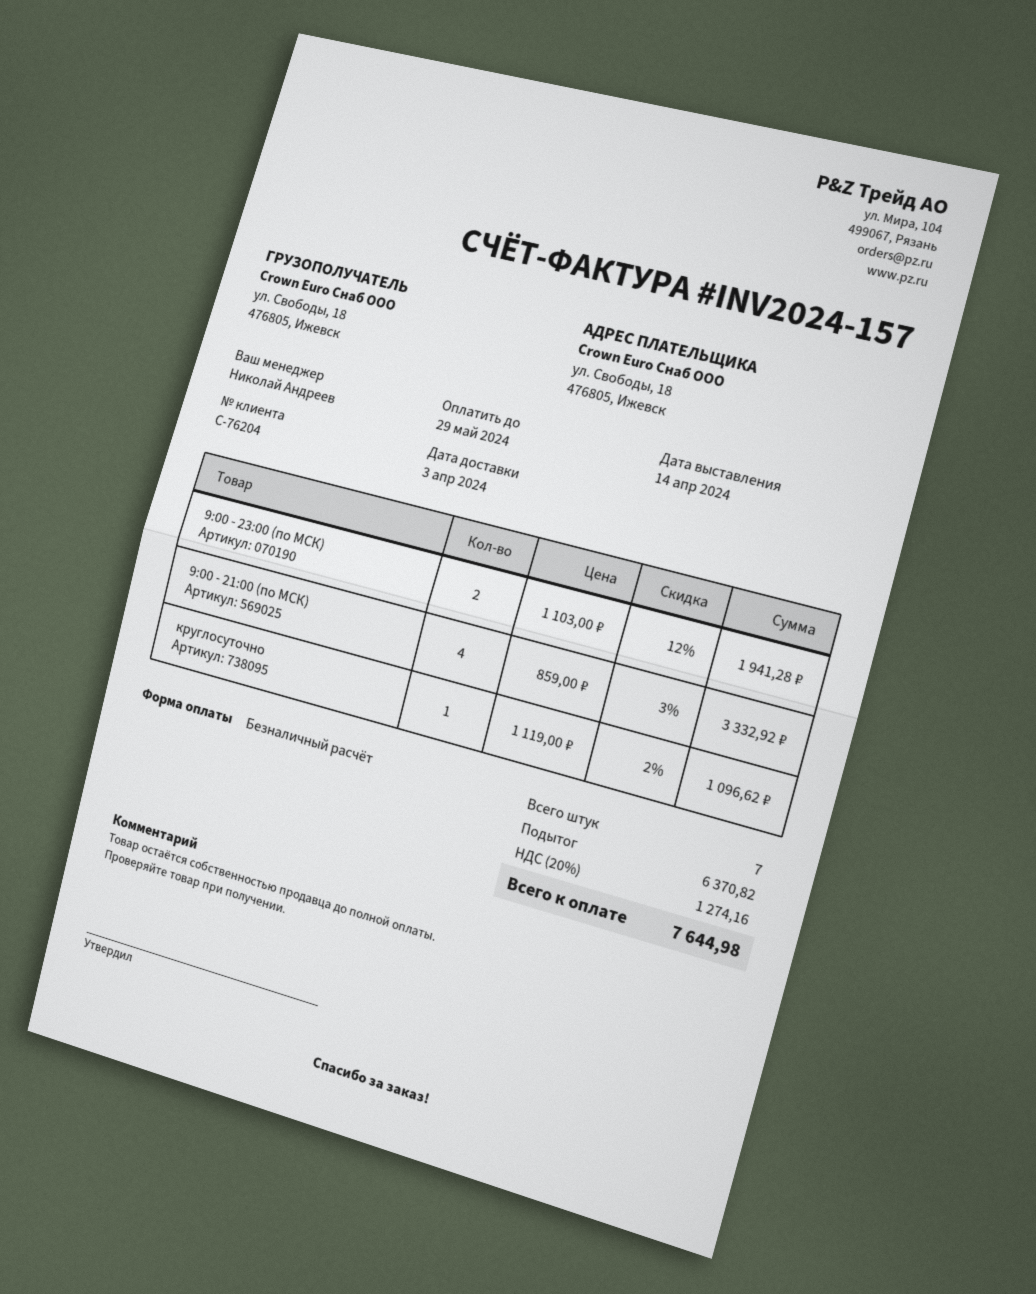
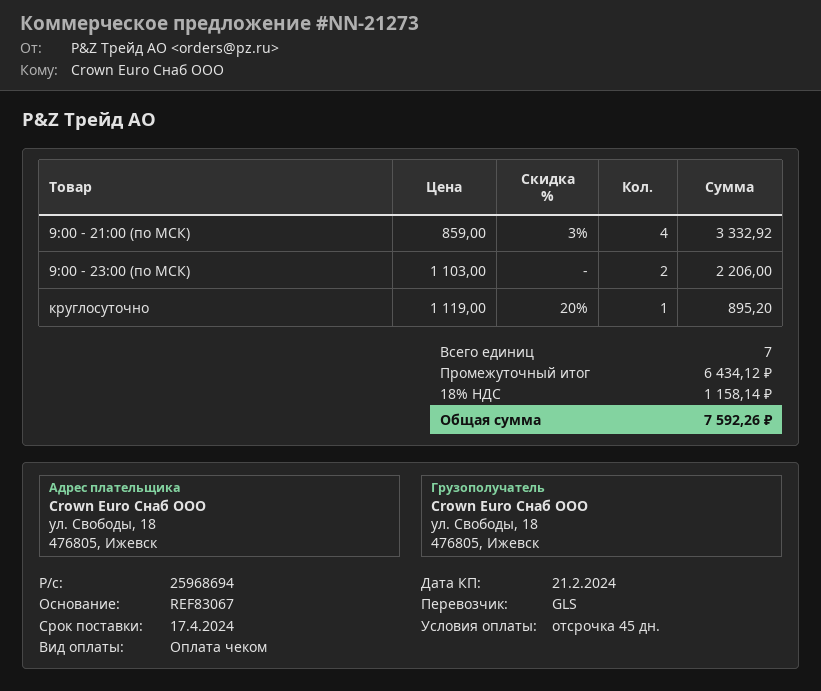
delivery date: 2024-04-03 -> 2024-04-17
payment method: bank transfer -> cheque
9:00 - 23:00 (по МСК): 2 x 1103.00 - 12% = 1941.28 -> 2 x 1103.00 = 2206.00
круглосуточно: 1 x 1119.00 - 2% = 1096.62 -> 1 x 1119.00 - 20% = 895.20
subtotal: 6370.82 -> 6434.12
tax: 20% = 1274.16 -> 18% = 1158.14
total: 7644.98 -> 7592.26

